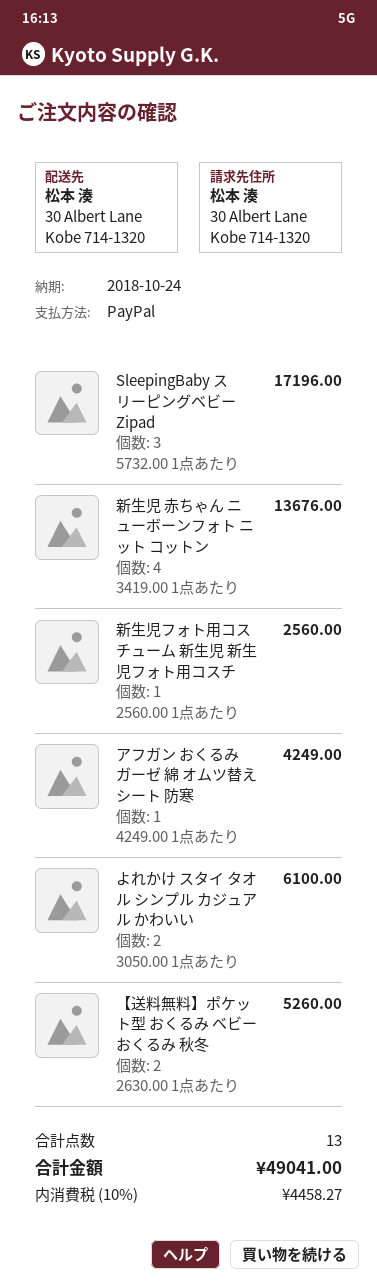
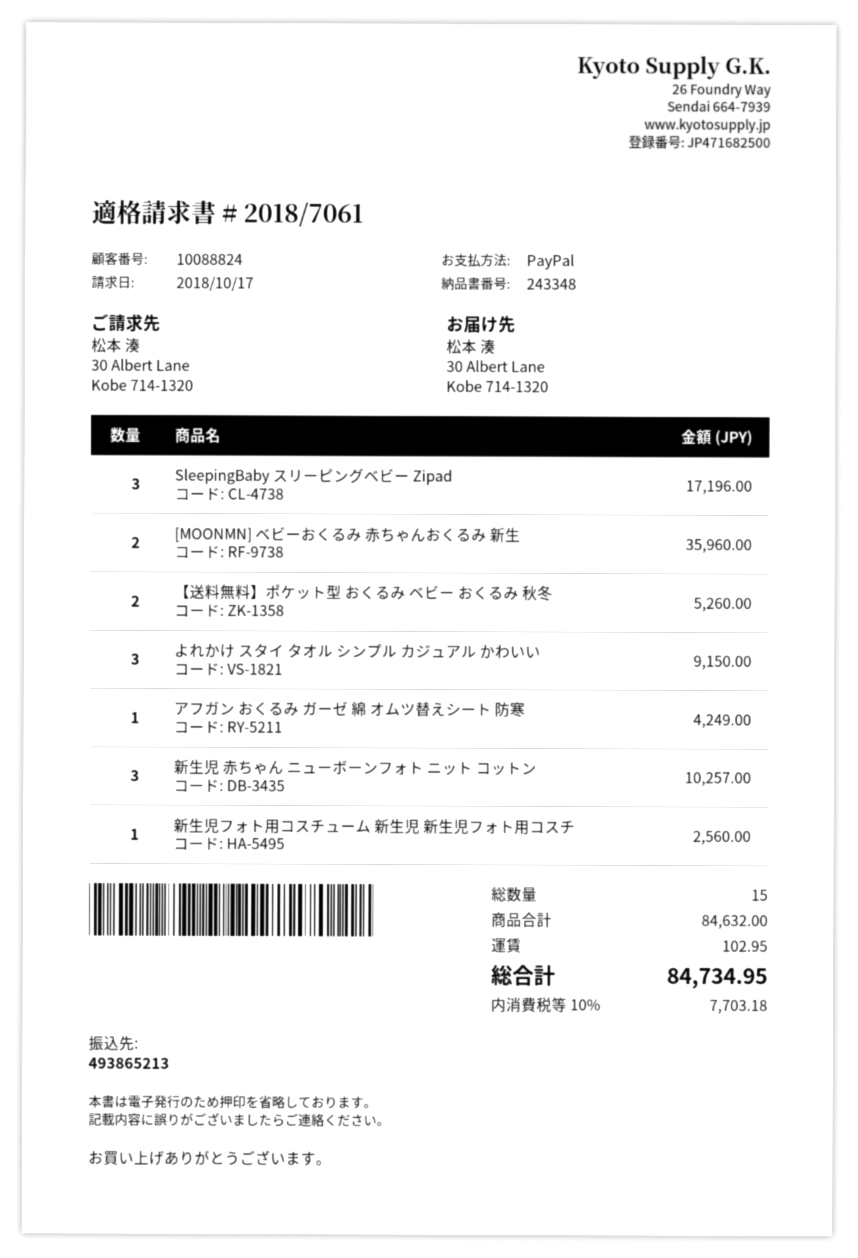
新生児 赤ちゃん ニューボーンフォト ニット コットン: 4 for 13676.00 -> 3 for 10257.00
よれかけ スタイ タオル シンプル カジュアル かわいい: 2 for 6100.00 -> 3 for 9150.00
[MOONMN] ベビーおくるみ 赤ちゃんおくるみ 新生: none -> 2 for 35960.00
total quantity: 13 -> 15
shipping: none -> 102.95
tax: 10% = 4458.27 -> 10% = 7703.18
total: 49041.00 -> 84734.95

